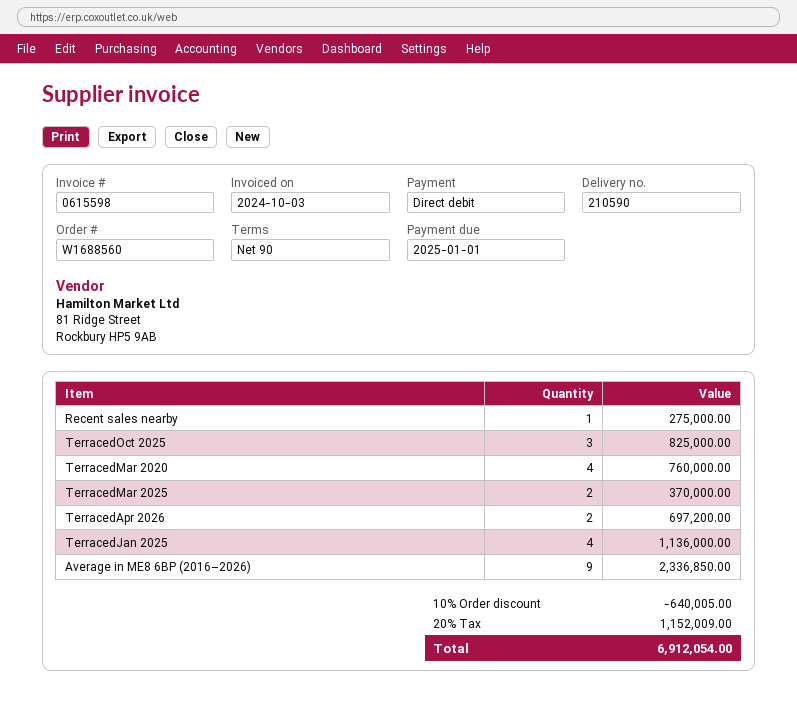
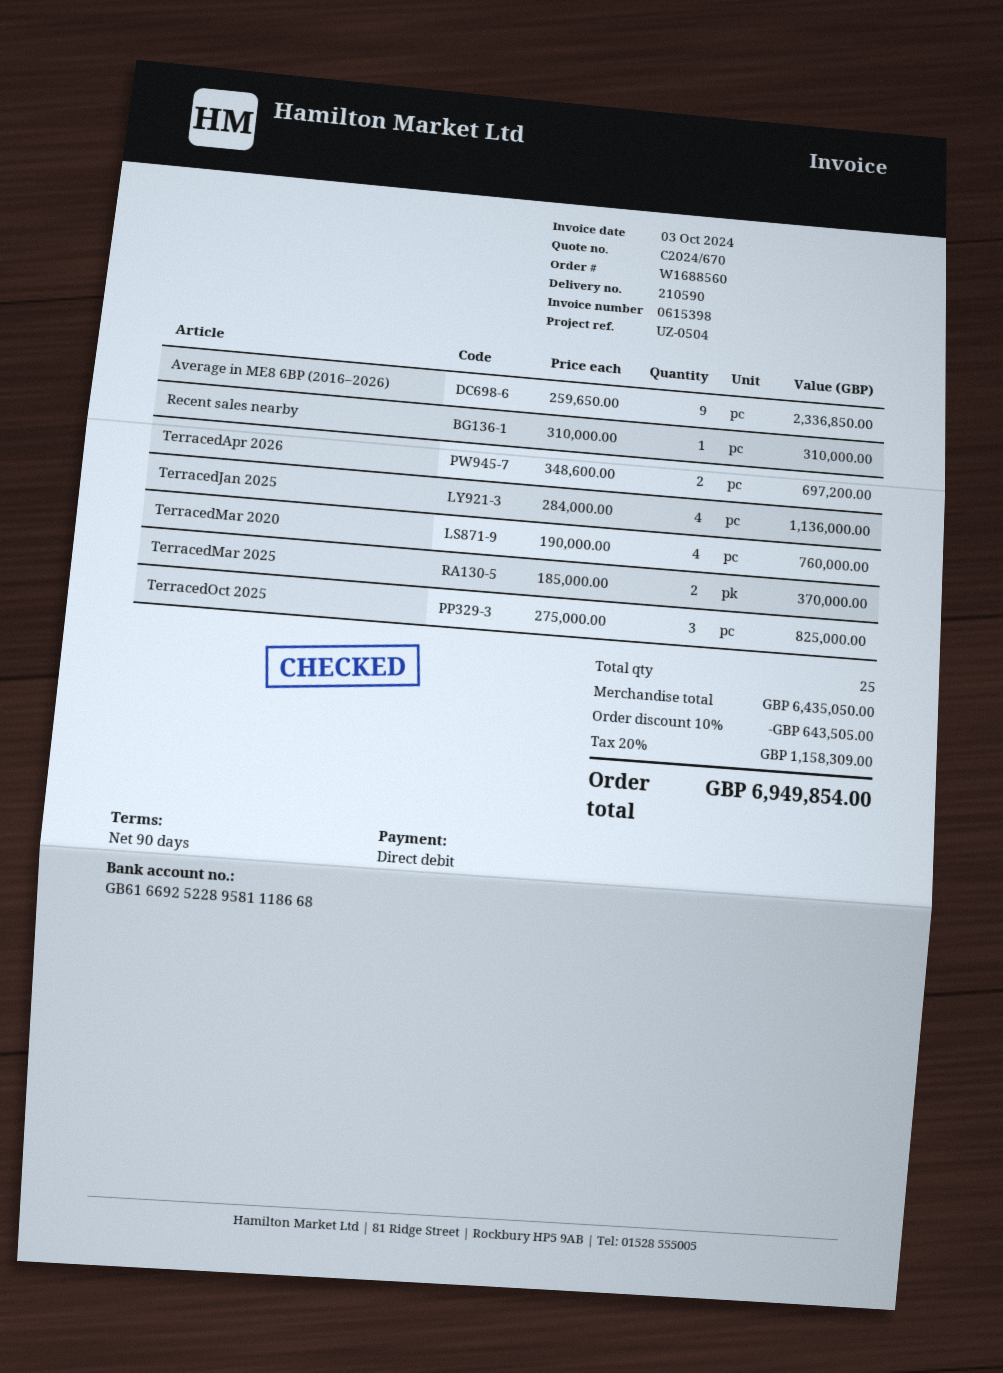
invoice number: 0615598 -> 0615398
Recent sales nearby: 1 for 275000.00 -> 1 for 310000.00
discount: 10% = 640005.00 -> 10% = 643505.00
tax: 20% = 1152009.00 -> 20% = 1158309.00
total: 6912054.00 -> 6949854.00

